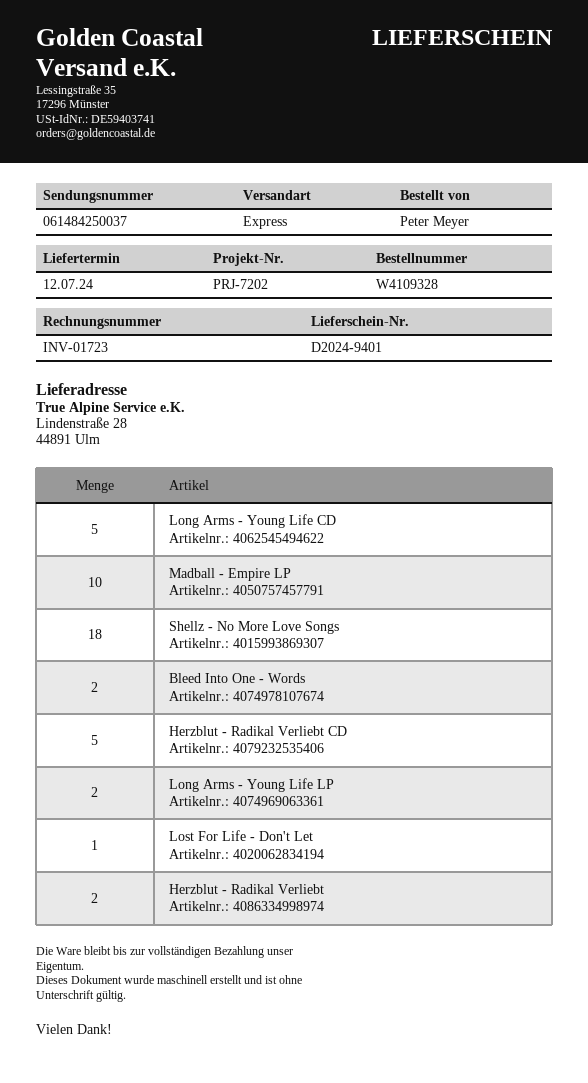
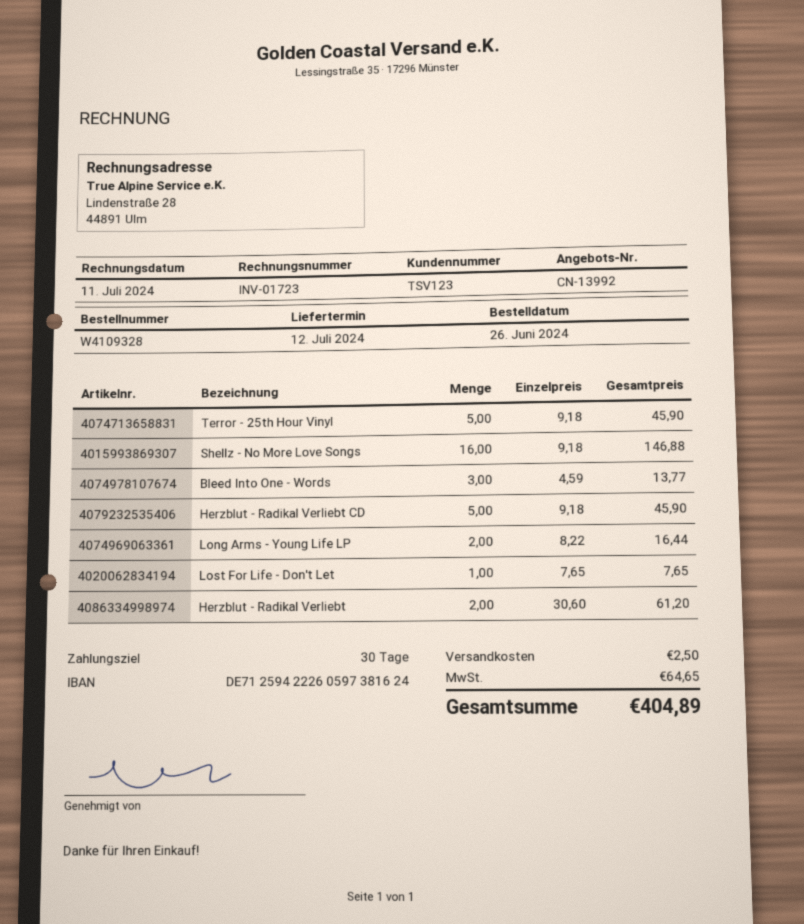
Long Arms - Young Life CD: 5 -> none
Madball - Empire LP: 10 -> none
Shellz - No More Love Songs: 18 -> 16
Bleed Into One - Words: 2 -> 3
Terror - 25th Hour Vinyl: none -> 5

